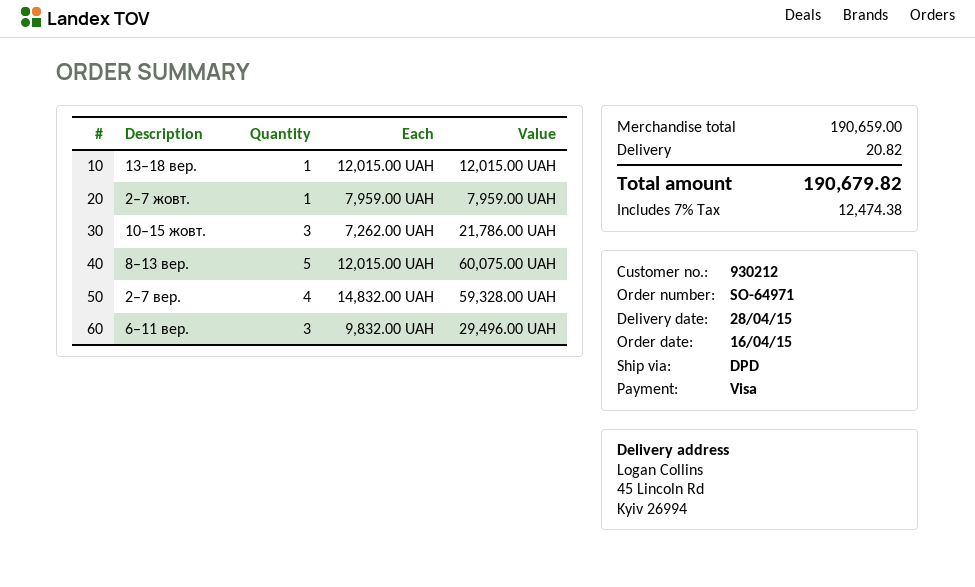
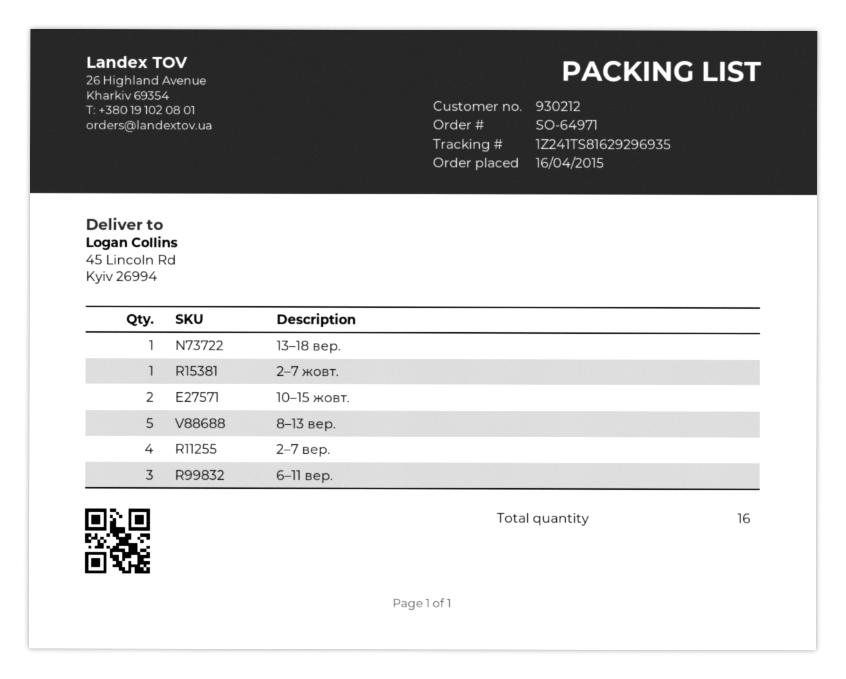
10–15 жовт.: 3 -> 2

